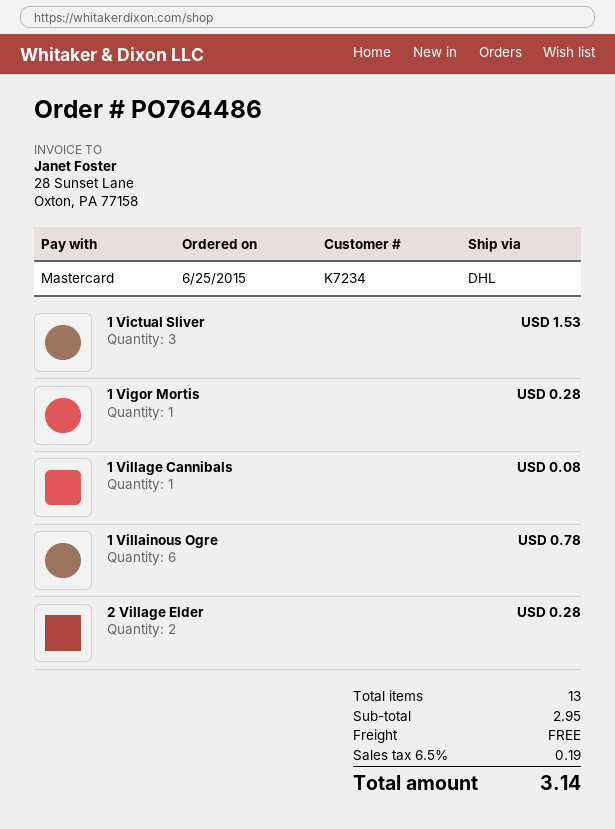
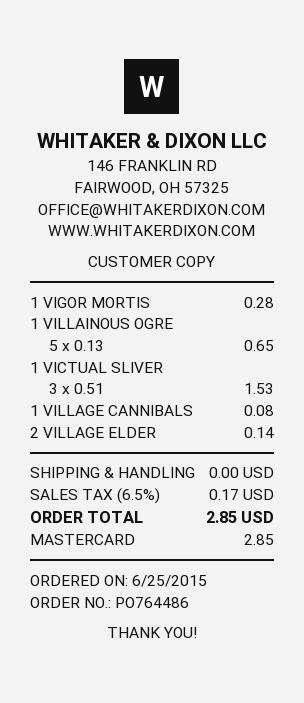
1 Villainous Ogre: 6 for 0.78 -> 5 for 0.65
2 Village Elder: 2 for 0.28 -> 1 for 0.14
tax: 6.5% = 0.19 -> 6.5% = 0.17
total: 3.14 -> 2.85

